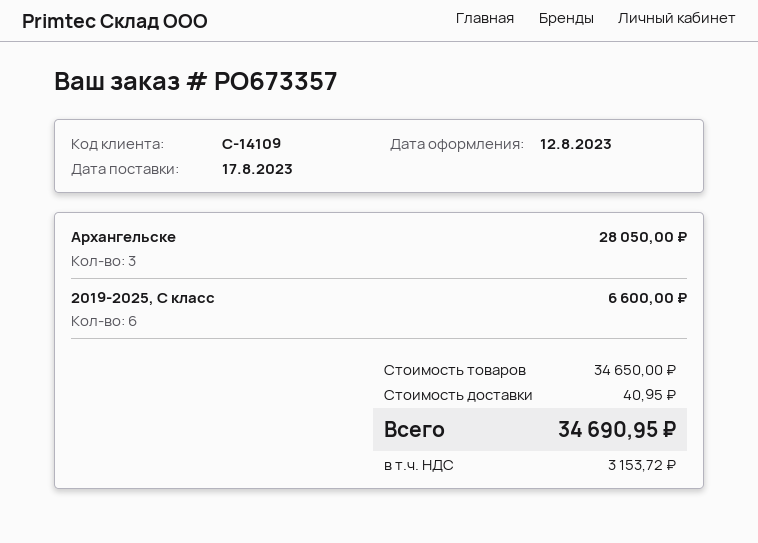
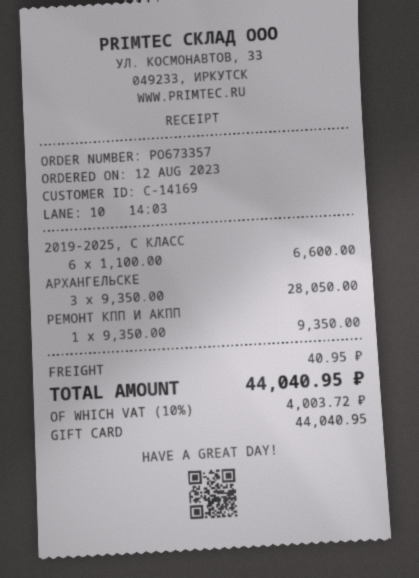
customer number: C-14109 -> C-14169
РЕМОНТ КПП И АКПП: none -> 1 for 9350.00
tax: 3153.72 -> 4003.72
total: 34690.95 -> 44040.95

